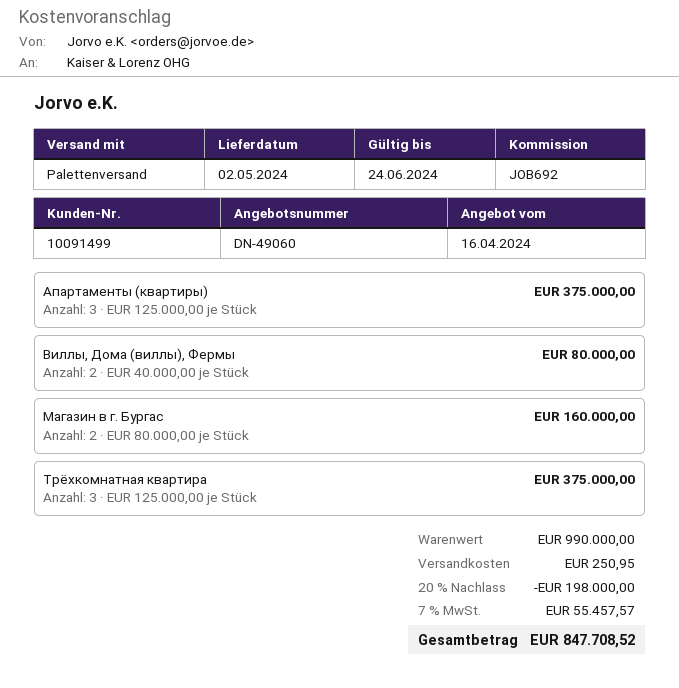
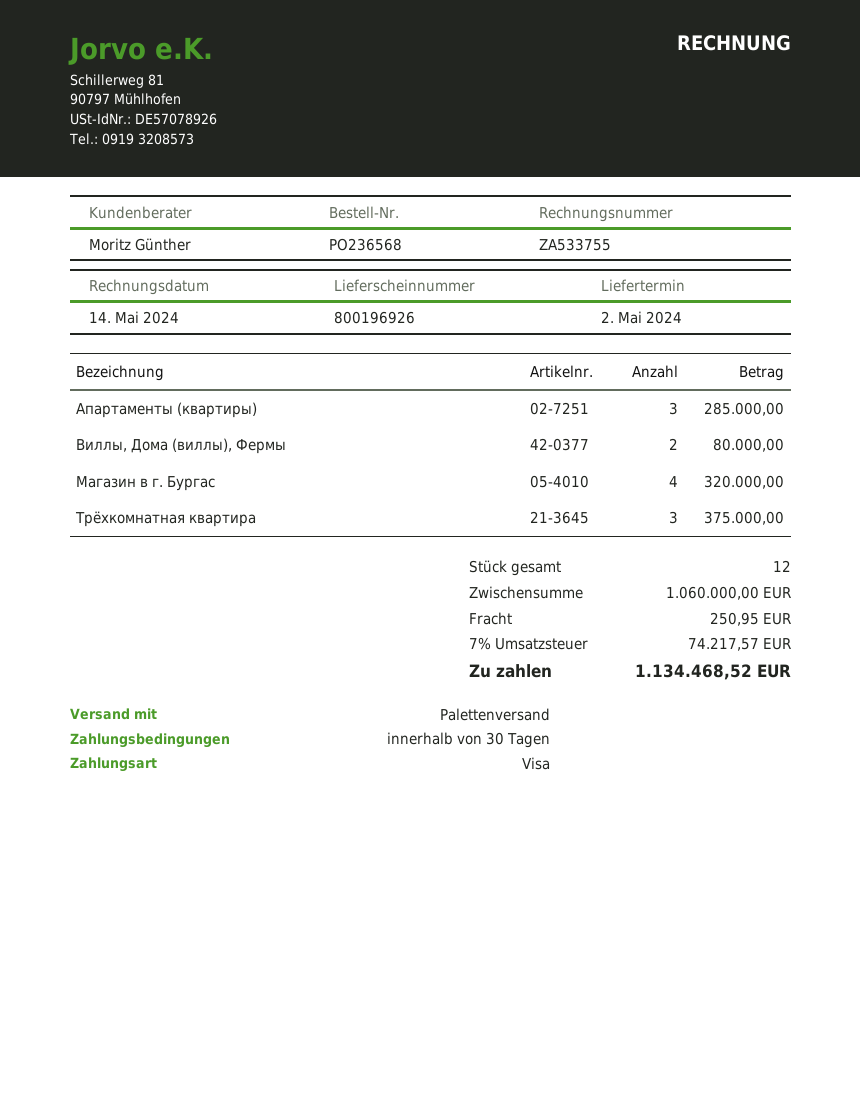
Апартаменты (квартиры): 3 for 375000.00 -> 3 for 285000.00
Магазин в г. Бургас: 2 for 160000.00 -> 4 for 320000.00
subtotal: 990000.00 -> 1060000.00
discount: 20% = 198000.00 -> none
tax: 7% = 55457.57 -> 7% = 74217.57
total: 847708.52 -> 1134468.52

